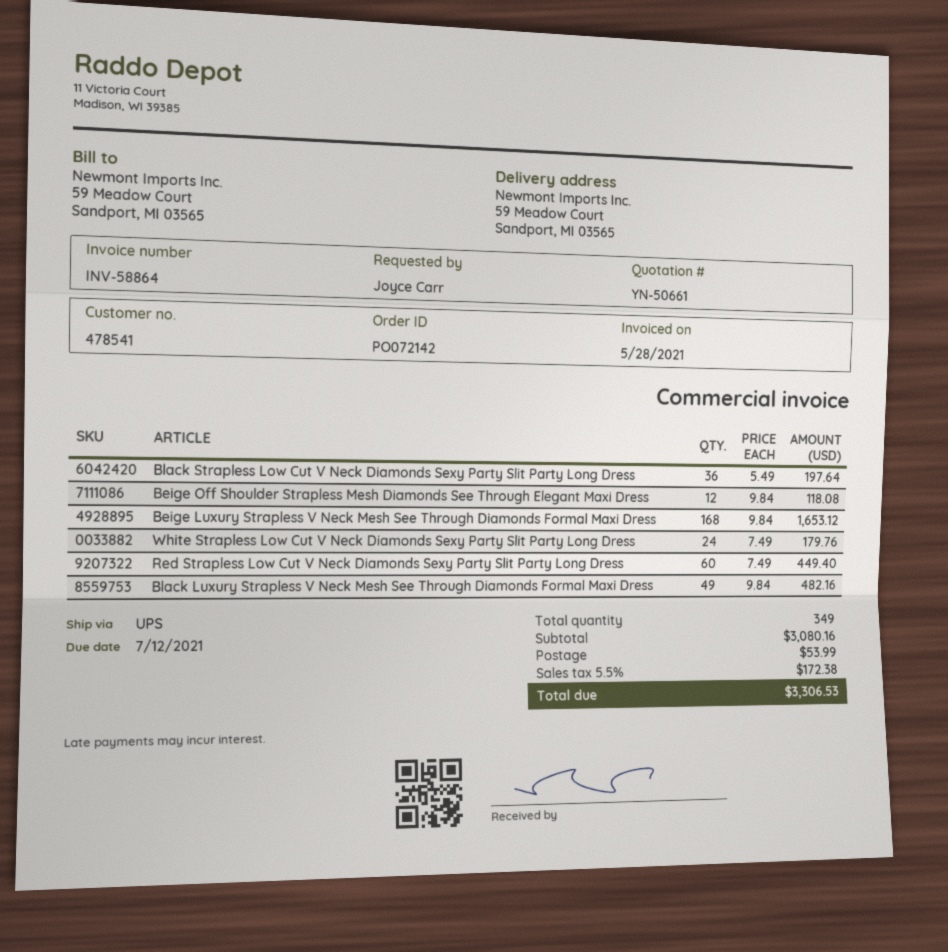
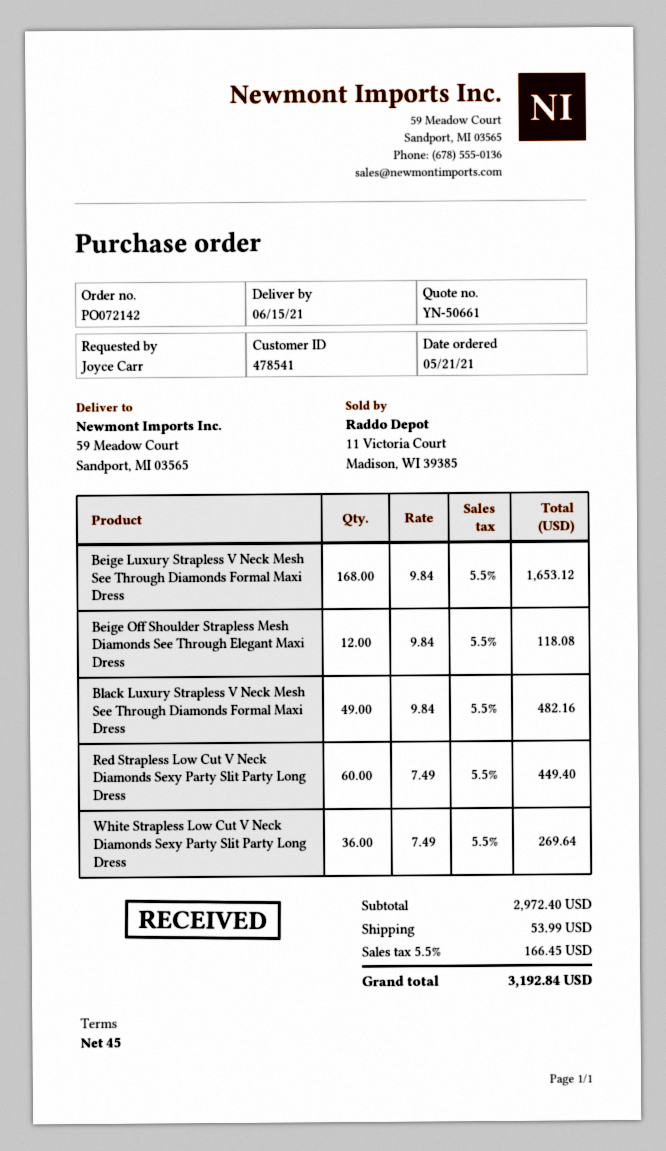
Black Strapless Low Cut V Neck Diamonds Sexy Party Slit Party Long Dress: 36 x 5.49 = 197.64 -> none
White Strapless Low Cut V Neck Diamonds Sexy Party Slit Party Long Dress: 24 x 7.49 = 179.76 -> 36 x 7.49 = 269.64
subtotal: 3080.16 -> 2972.40
tax: 5.5% = 172.38 -> 5.5% = 166.45
total: 3306.53 -> 3192.84

